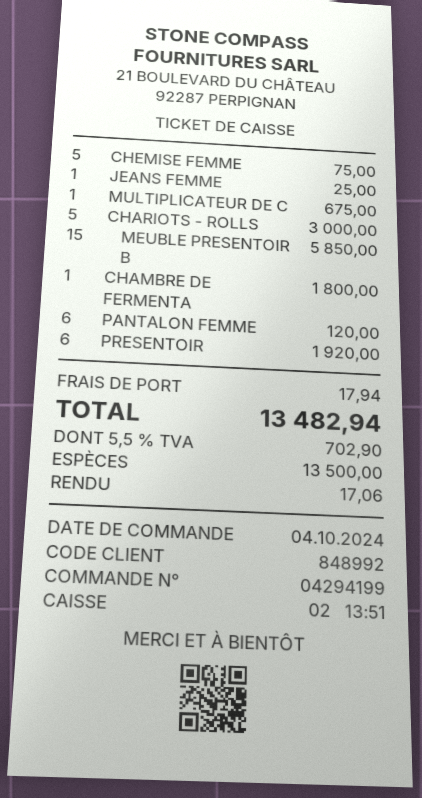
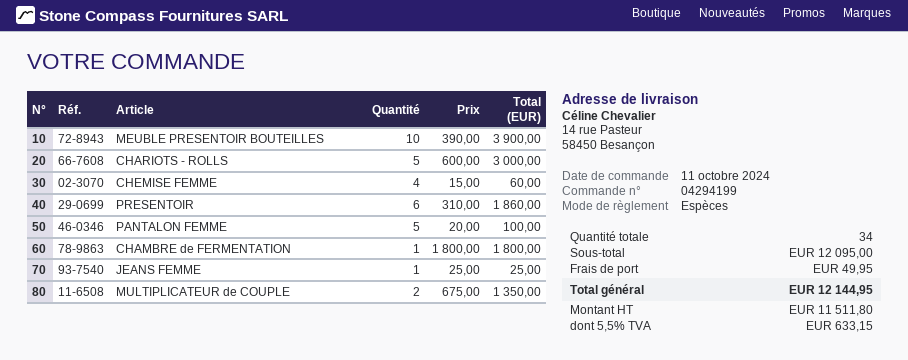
order date: 2024-10-04 -> 2024-10-11
CHEMISE FEMME: 5 for 75.00 -> 4 for 60.00
MULTIPLICATEUR DE C: 1 for 675.00 -> 2 for 1350.00
MEUBLE PRESENTOIR B: 15 for 5850.00 -> 10 for 3900.00
PANTALON FEMME: 6 for 120.00 -> 5 for 100.00
PRESENTOIR: 6 for 1920.00 -> 6 for 1860.00
shipping: 17.94 -> 49.95
tax: 5.5% = 702.90 -> 5.5% = 633.15
total: 13482.94 -> 12144.95

